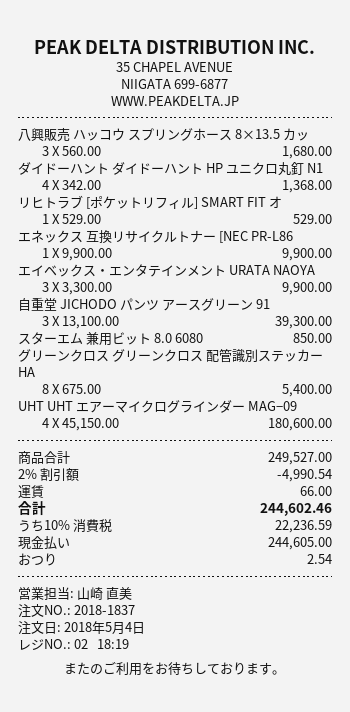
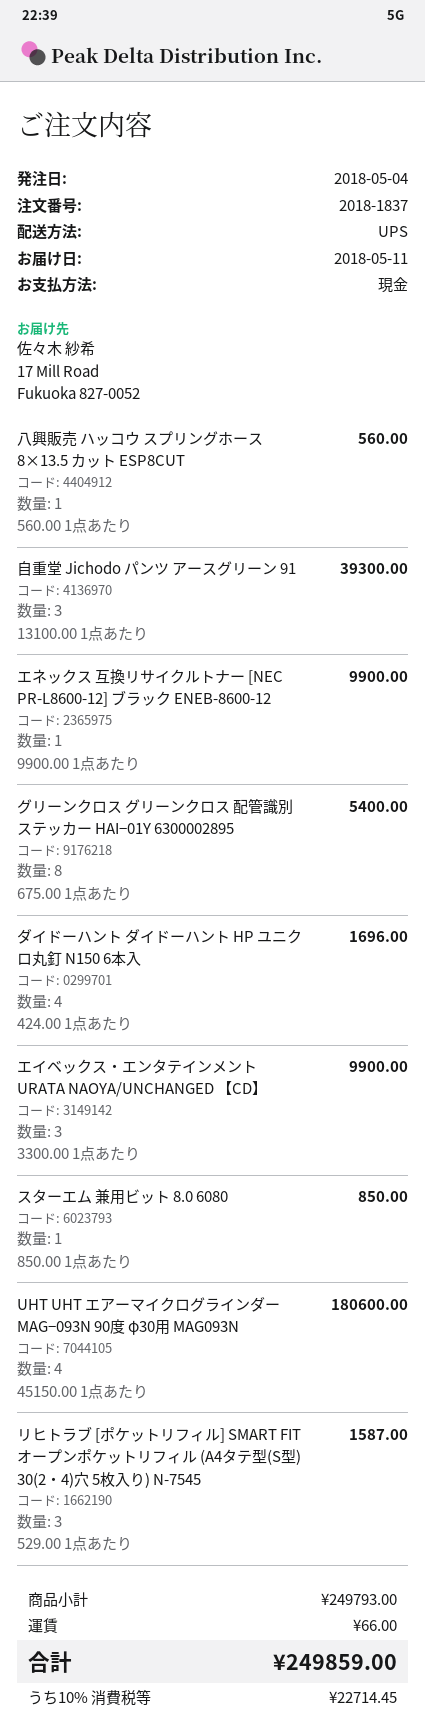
八興販売 ハッコウ スプリングホース 8×13.5 カッ: 3 x 560.00 = 1680.00 -> 1 x 560.00 = 560.00
ダイドーハント ダイドーハント HP ユニクロ丸釘 N1: 4 x 342.00 = 1368.00 -> 4 x 424.00 = 1696.00
リヒトラブ [ポケットリフィル] SMART FIT オ: 1 x 529.00 = 529.00 -> 3 x 529.00 = 1587.00
subtotal: 249527.00 -> 249793.00
discount: 2% = 4990.54 -> none
tax: 10% = 22236.59 -> 10% = 22714.45
total: 244602.46 -> 249859.00

